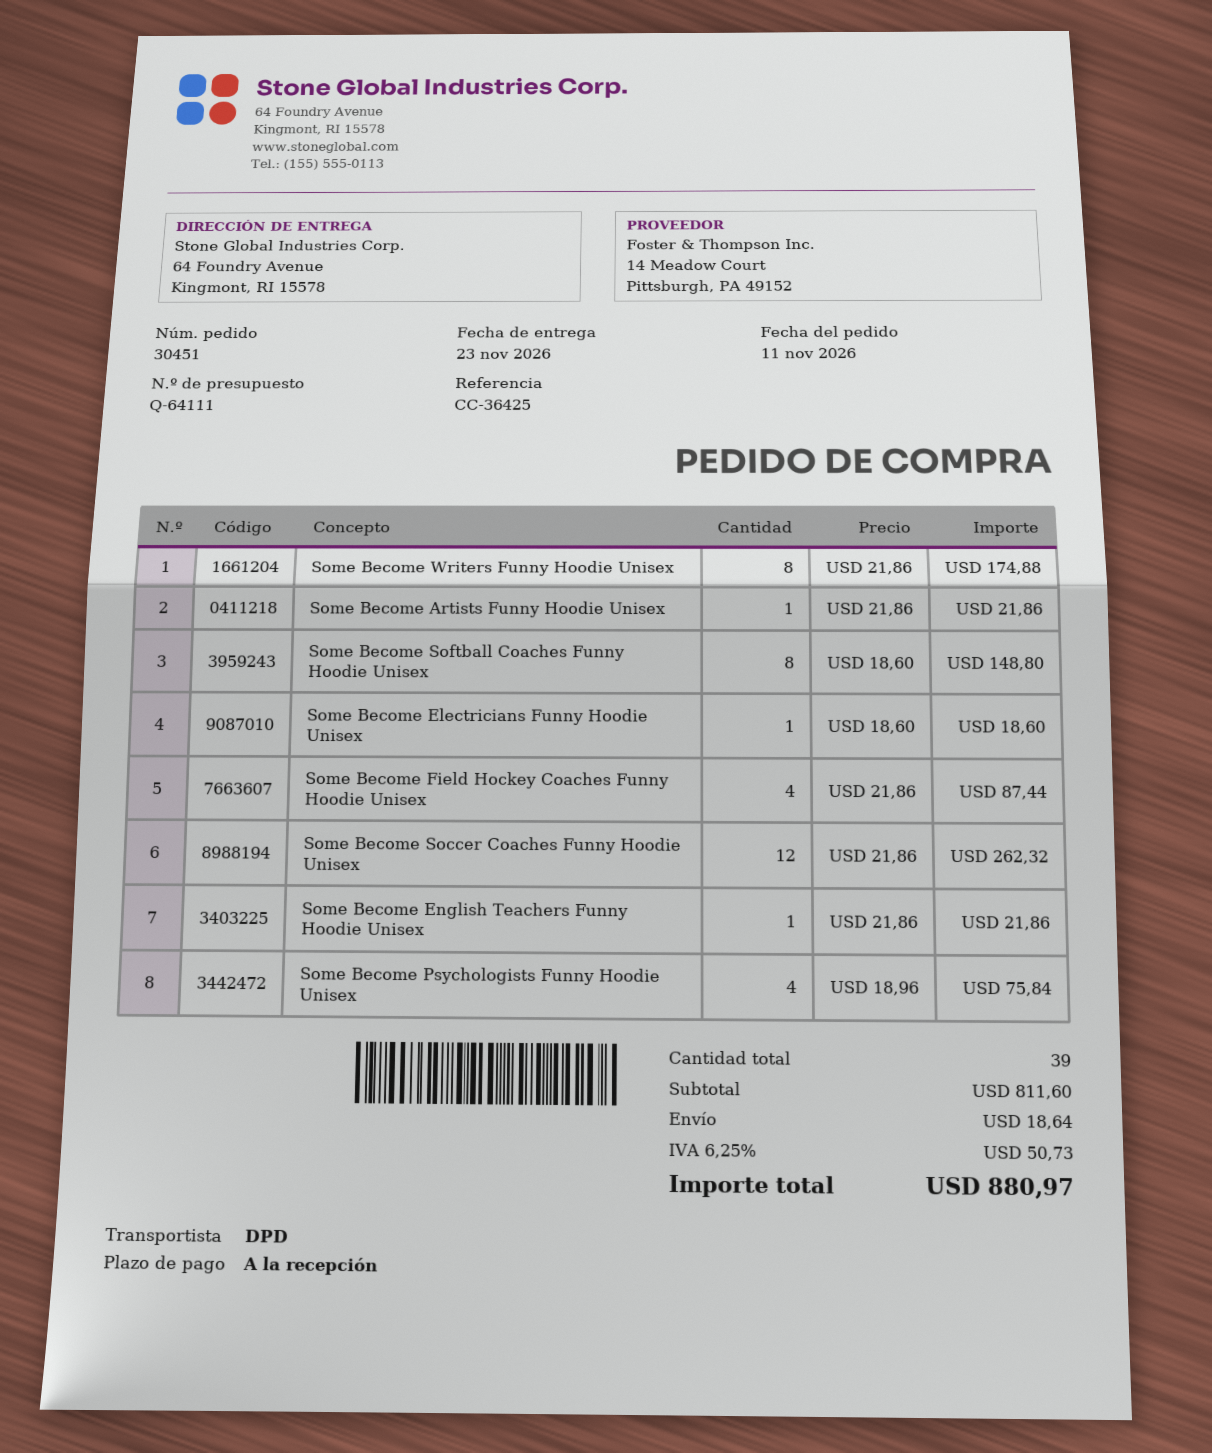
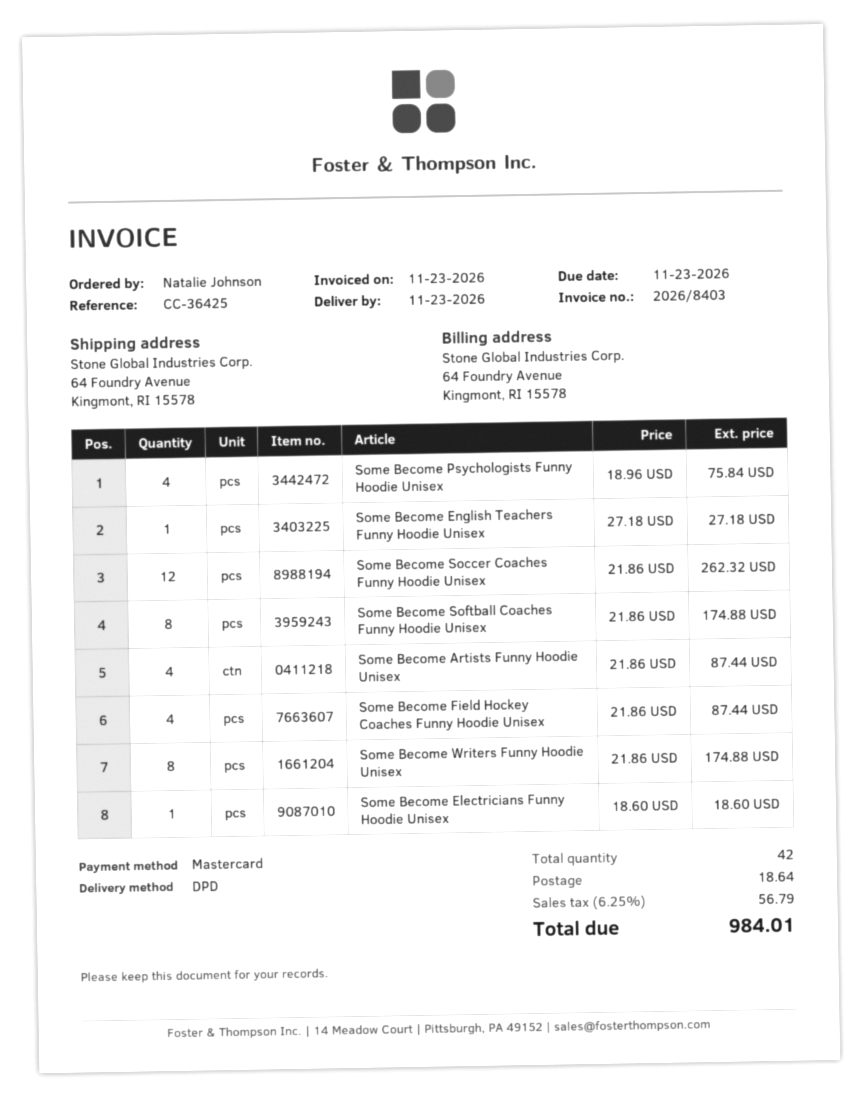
Some Become Artists Funny Hoodie Unisex: 1 x 21.86 = 21.86 -> 4 x 21.86 = 87.44
Some Become Softball Coaches Funny Hoodie Unisex: 8 x 18.60 = 148.80 -> 8 x 21.86 = 174.88
Some Become English Teachers Funny Hoodie Unisex: 1 x 21.86 = 21.86 -> 1 x 27.18 = 27.18
total quantity: 39 -> 42
tax: 6.25% = 50.73 -> 6.25% = 56.79
total: 880.97 -> 984.01

